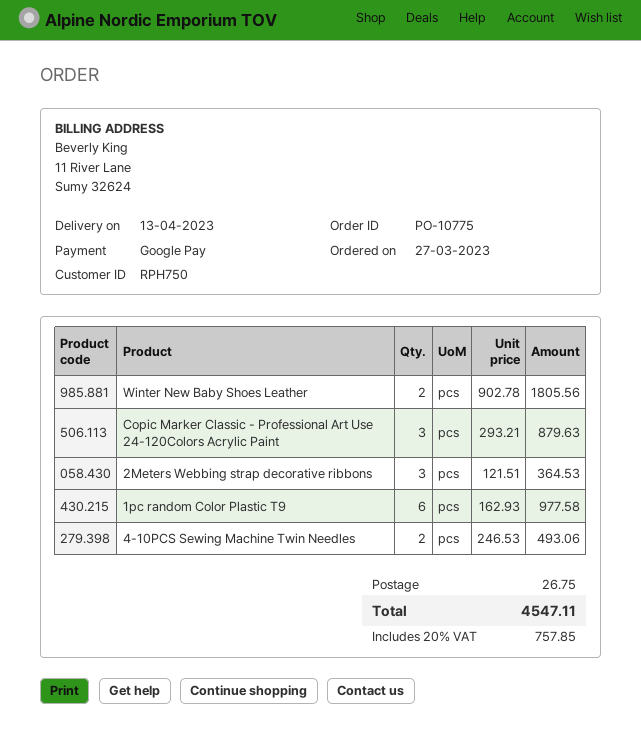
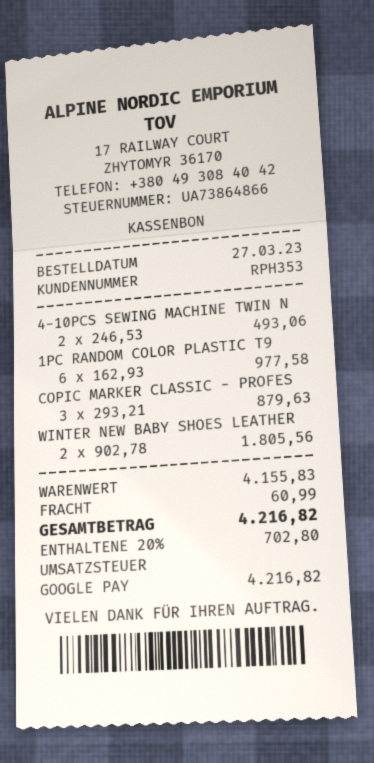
customer number: RPH750 -> RPH353
2Meters Webbing strap decorative ribbons: 3 x 121.51 = 364.53 -> none
shipping: 26.75 -> 60.99
tax: 20% = 757.85 -> 20% = 702.80
total: 4547.11 -> 4216.82

